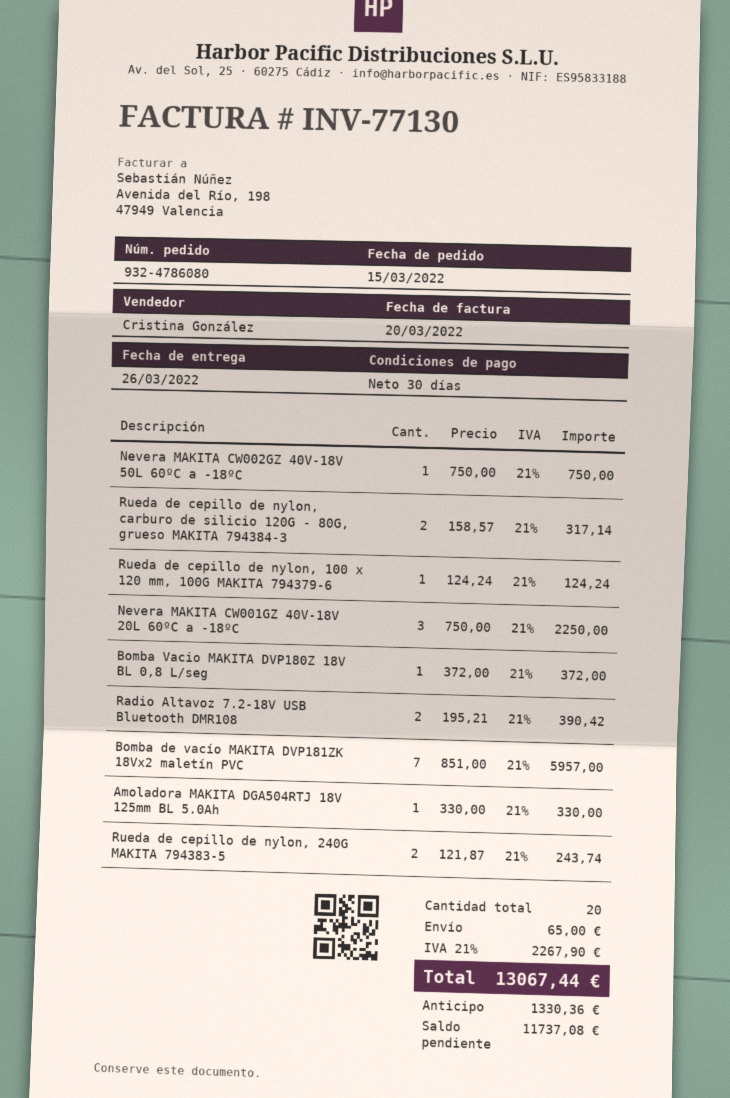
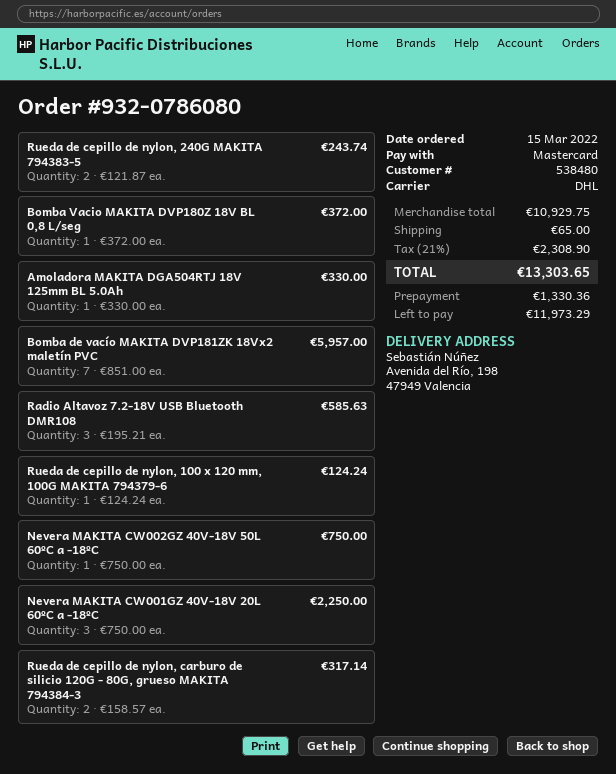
order number: 932-4786080 -> 932-0786080
Radio Altavoz 7.2-18V USB Bluetooth DMR108: 2 x 195.21 = 390.42 -> 3 x 195.21 = 585.63
tax: 21% = 2267.90 -> 21% = 2308.90
total: 13067.44 -> 13303.65
balance: 11737.08 -> 11973.29

